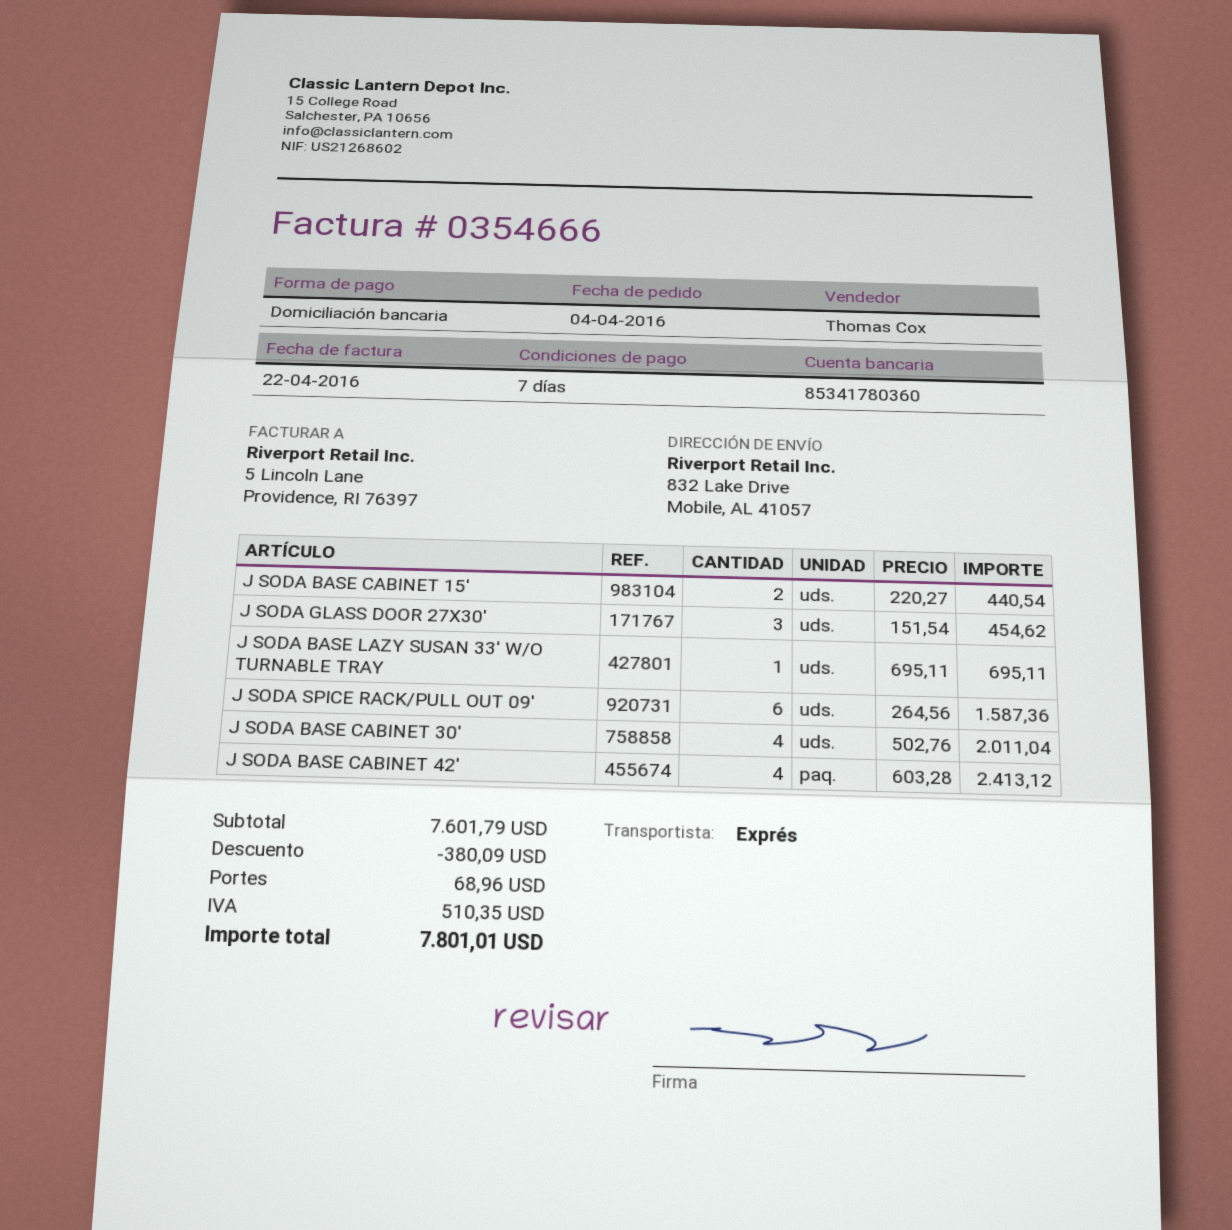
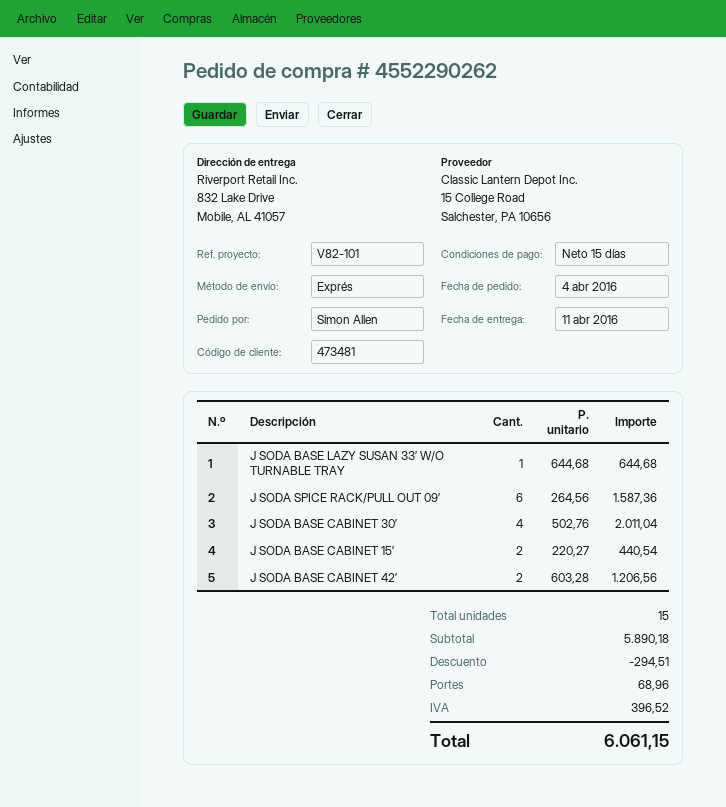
payment terms: 7 days -> 15 days
J SODA GLASS DOOR 27X30′: 3 x 151.54 = 454.62 -> none
J SODA BASE LAZY SUSAN 33′ W/O TURNABLE TRAY: 1 x 695.11 = 695.11 -> 1 x 644.68 = 644.68
J SODA BASE CABINET 42′: 4 x 603.28 = 2413.12 -> 2 x 603.28 = 1206.56
subtotal: 7601.79 -> 5890.18
discount: 380.09 -> 294.51
tax: 510.35 -> 396.52
total: 7801.01 -> 6061.15

